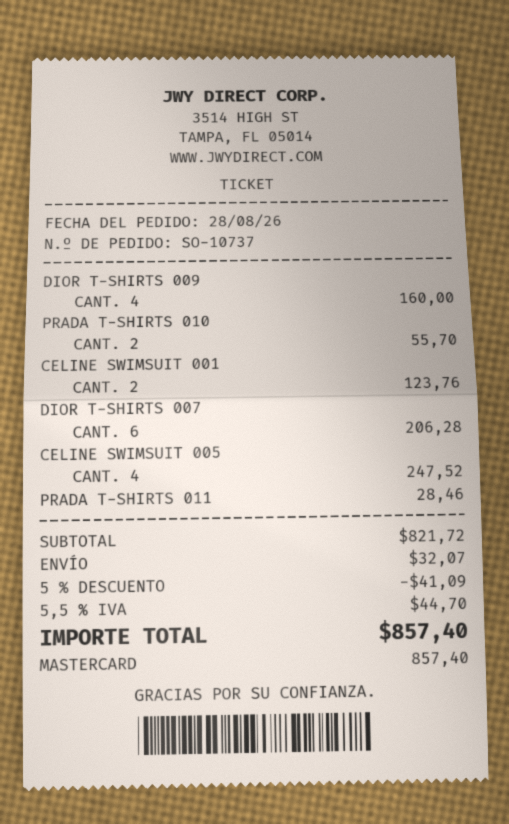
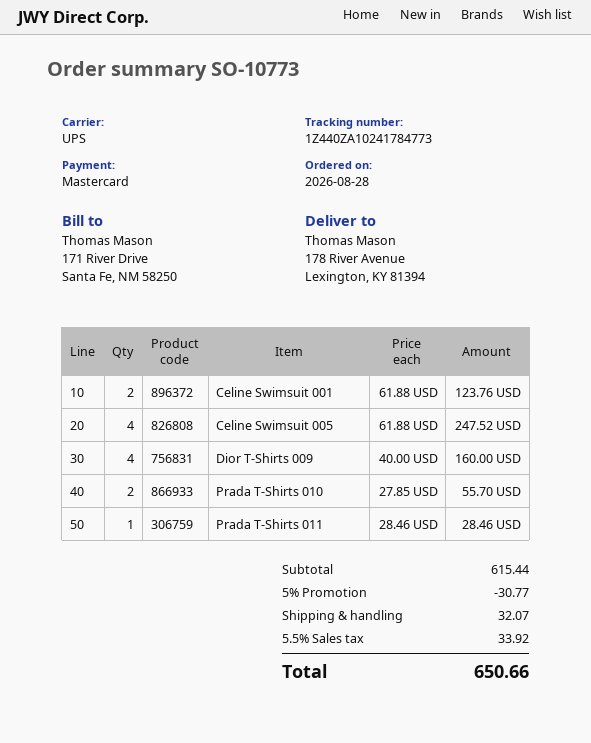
order number: SO-10737 -> SO-10773
DIOR T-SHIRTS 007: 6 for 206.28 -> none
subtotal: 821.72 -> 615.44
discount: 5% = 41.09 -> 5% = 30.77
tax: 5.5% = 44.70 -> 5.5% = 33.92
total: 857.40 -> 650.66

